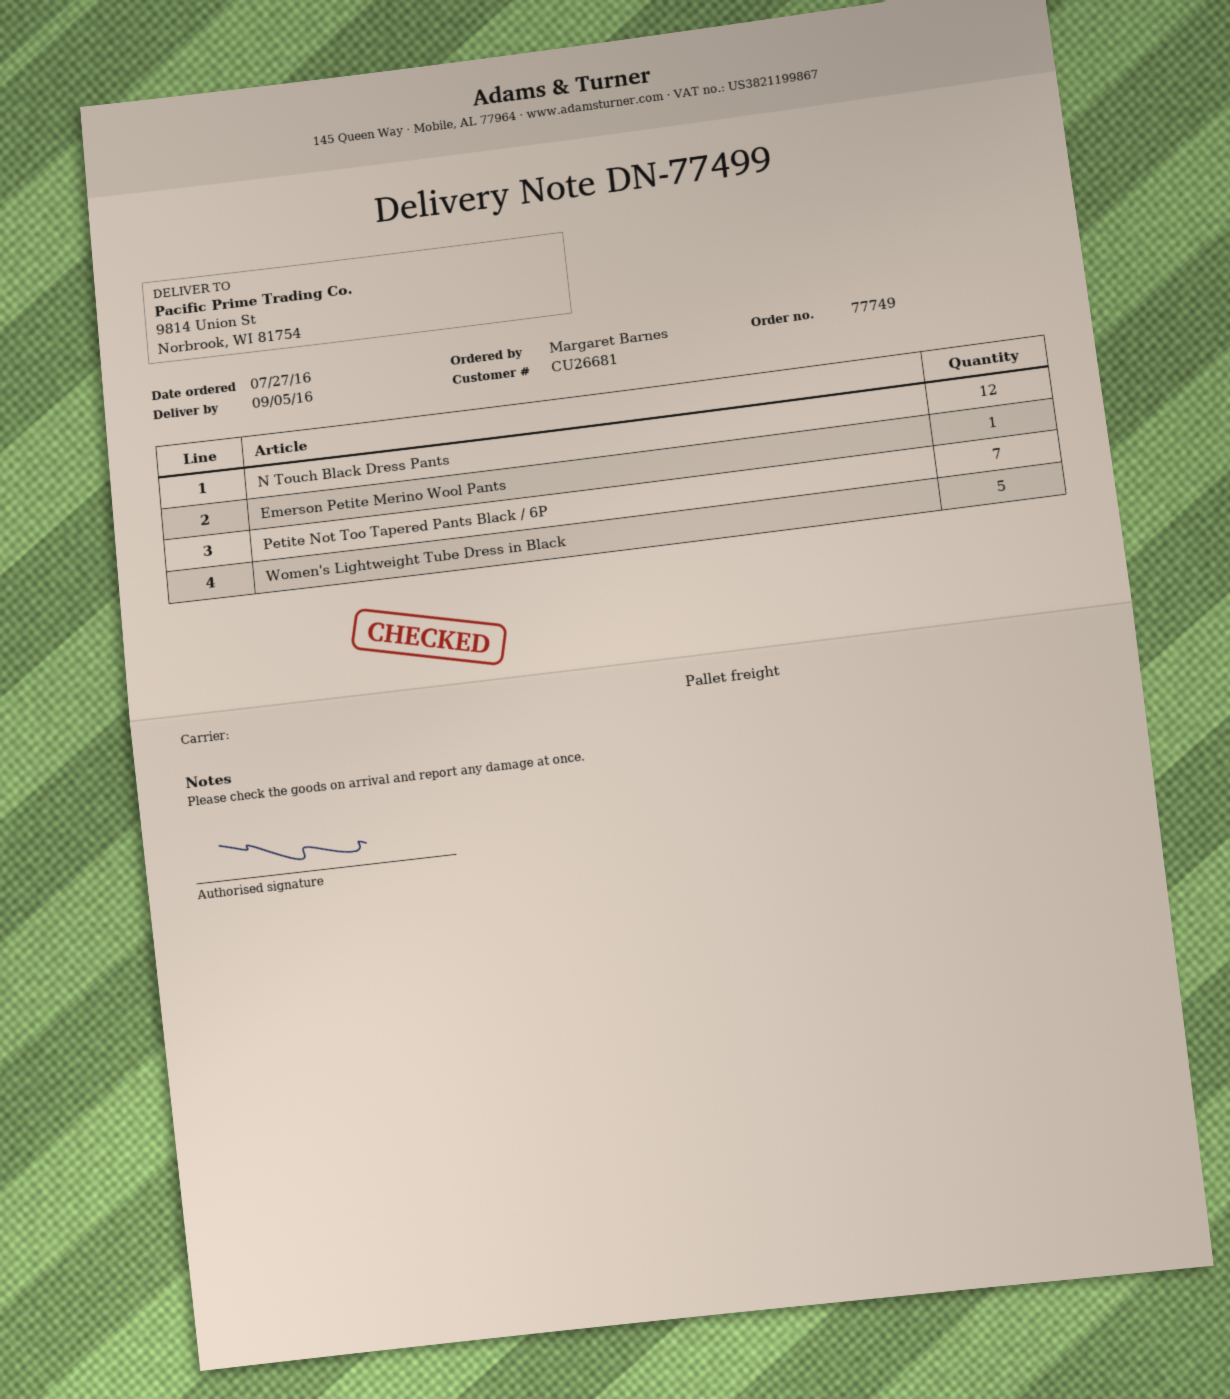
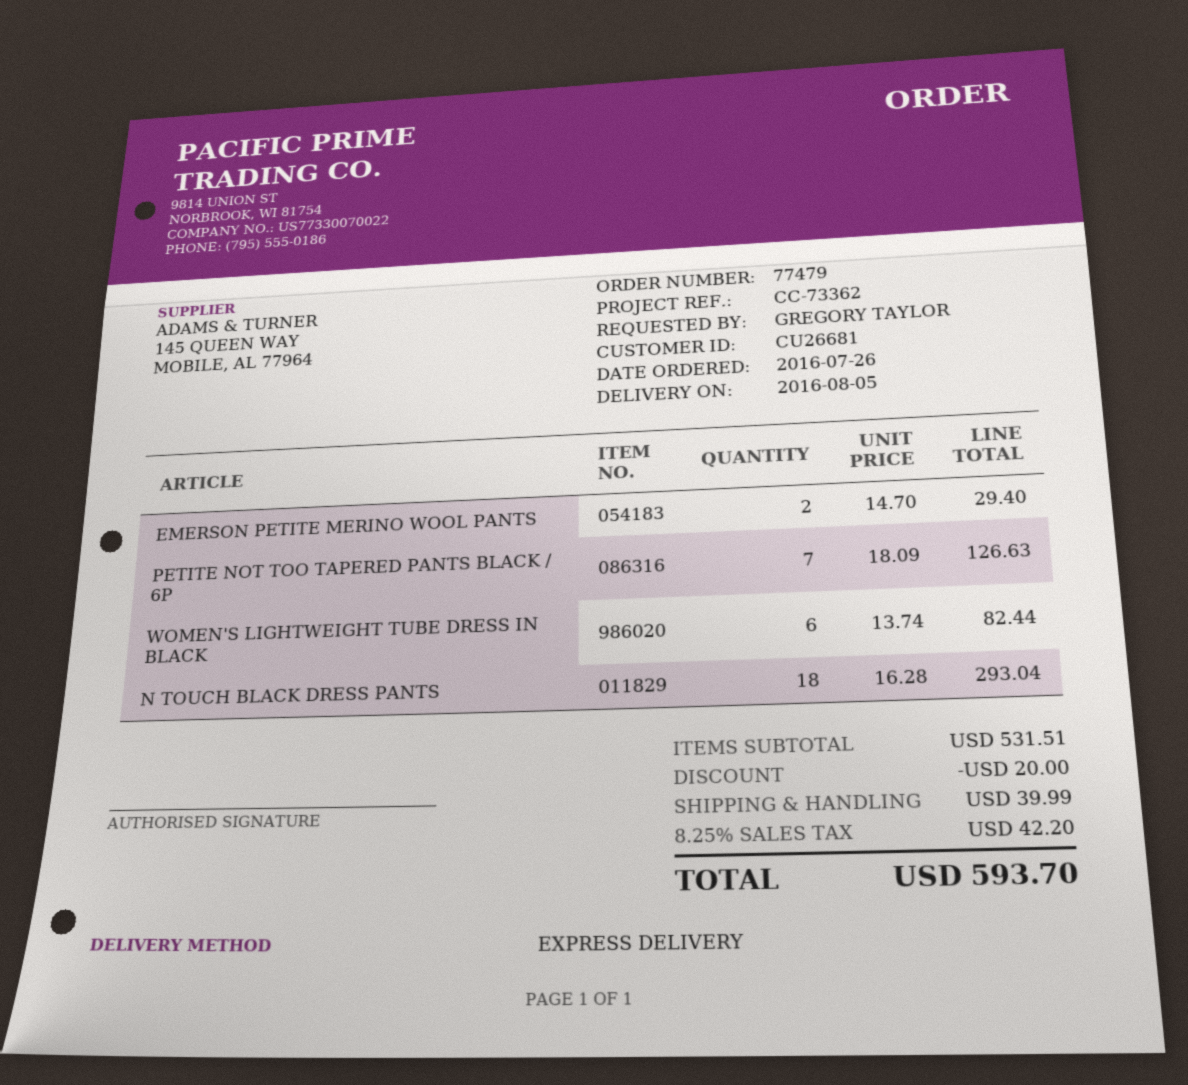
order number: 77749 -> 77479
order date: 2016-07-27 -> 2016-07-26
delivery date: 2016-09-05 -> 2016-08-05
ordered by: Margaret Barnes -> GREGORY TAYLOR
shipping method: pallet freight -> express
N Touch Black Dress Pants: 12 -> 18
Emerson Petite Merino Wool Pants: 1 -> 2
Women's Lightweight Tube Dress in Black: 5 -> 6

